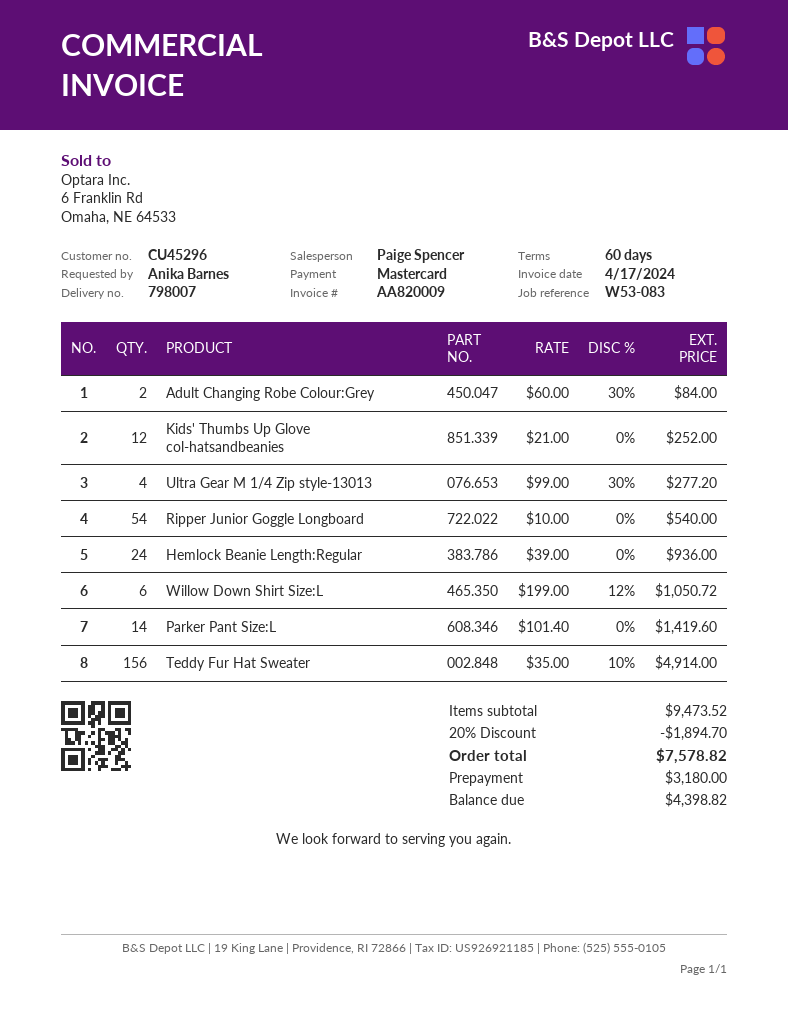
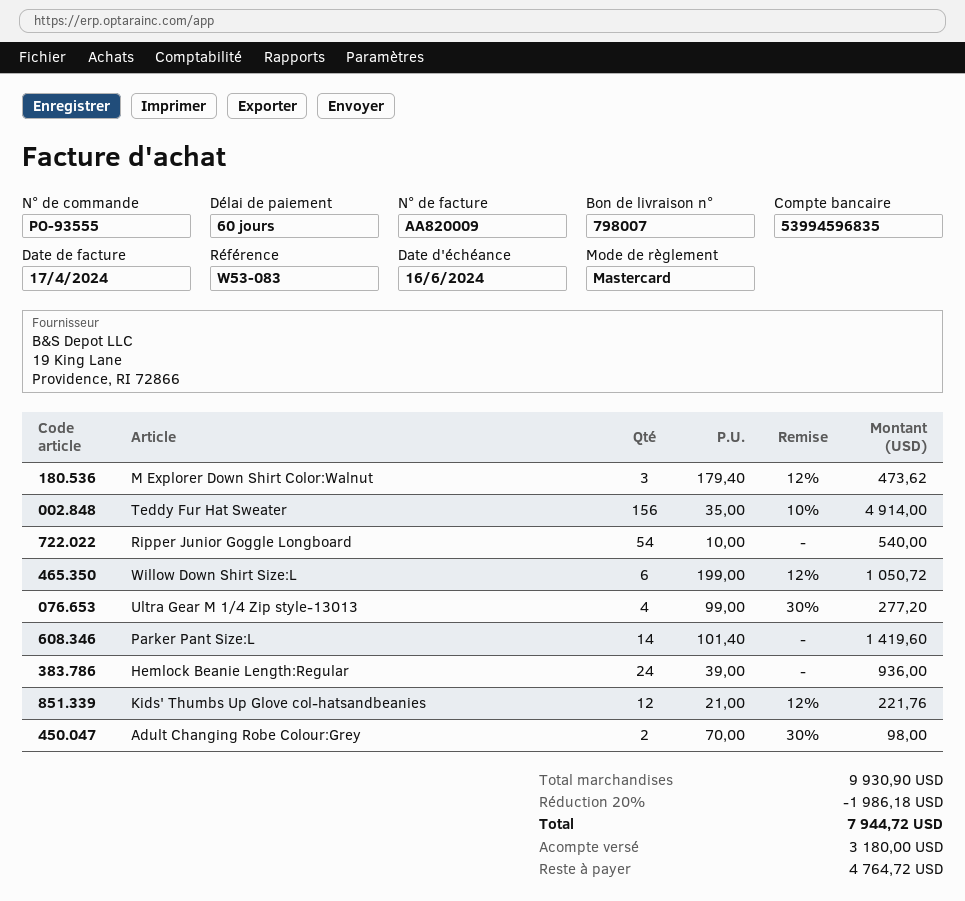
Adult Changing Robe Colour:Grey: 2 x 60.00 - 30% = 84.00 -> 2 x 70.00 - 30% = 98.00
Kids' Thumbs Up Glove col-hatsandbeanies: 12 x 21.00 = 252.00 -> 12 x 21.00 - 12% = 221.76
M Explorer Down Shirt Color:Walnut: none -> 3 x 179.40 - 12% = 473.62
subtotal: 9473.52 -> 9930.90
discount: 20% = 1894.70 -> 20% = 1986.18
total: 7578.82 -> 7944.72
balance: 4398.82 -> 4764.72

